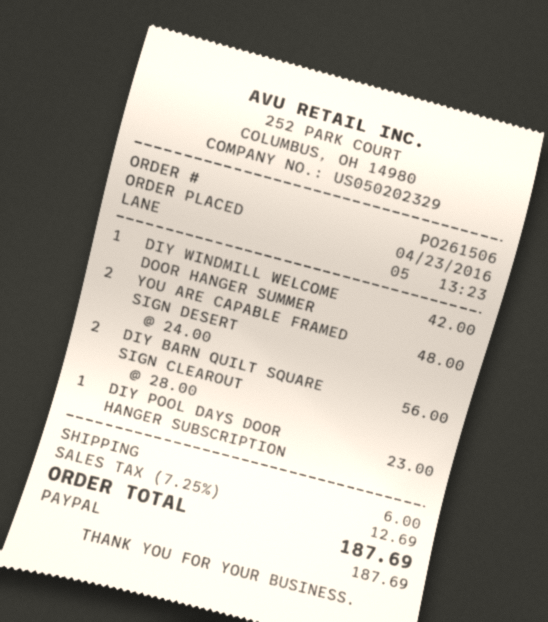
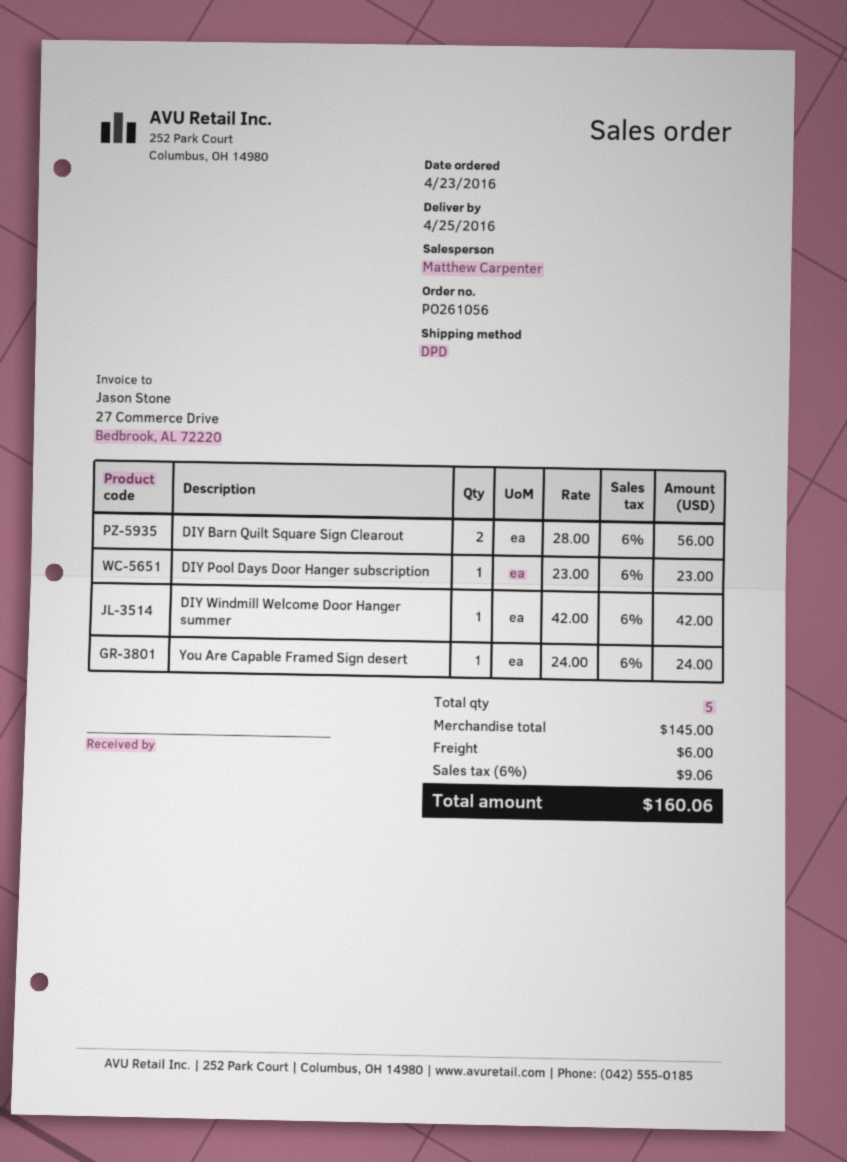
order number: PO261506 -> PO261056
YOU ARE CAPABLE FRAMED SIGN DESERT: 2 x 24.00 = 48.00 -> 1 x 24.00 = 24.00
tax: 7.25% = 12.69 -> 6% = 9.06
total: 187.69 -> 160.06

